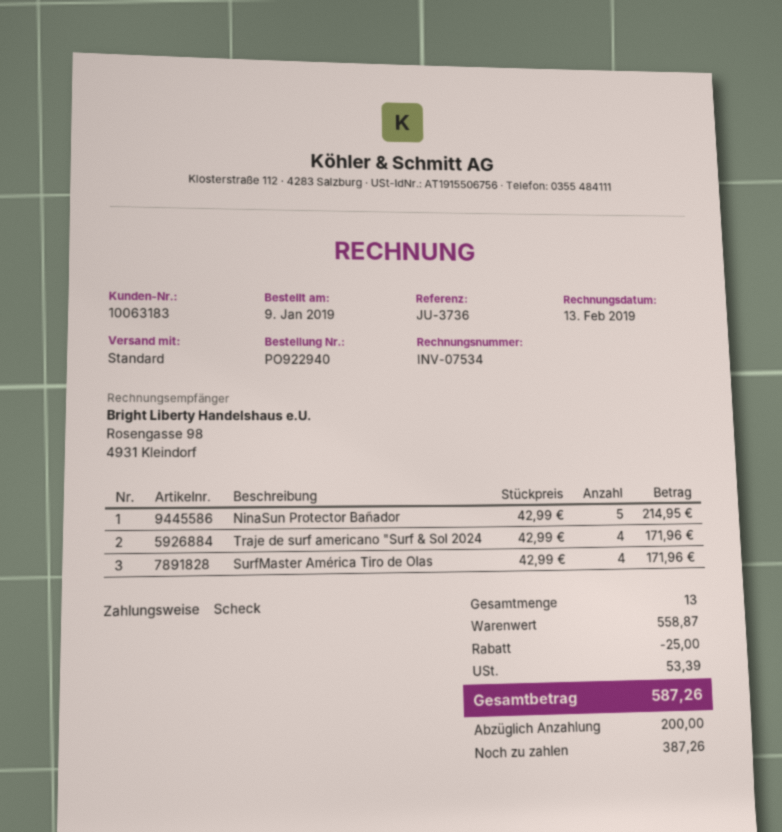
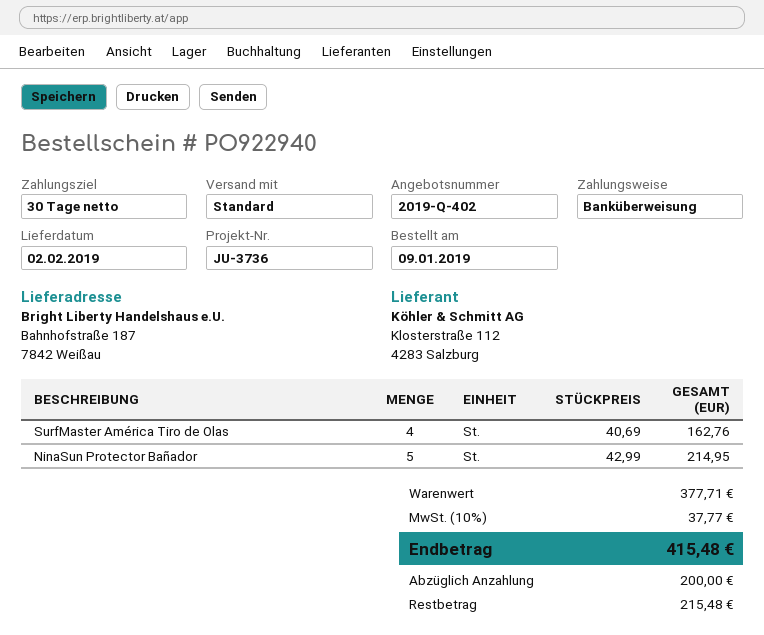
payment method: cheque -> bank transfer
Traje de surf americano "Surf & Sol 2024: 4 x 42.99 = 171.96 -> none
SurfMaster América Tiro de Olas: 4 x 42.99 = 171.96 -> 4 x 40.69 = 162.76
subtotal: 558.87 -> 377.71
discount: 25.00 -> none
tax: 53.39 -> 37.77
total: 587.26 -> 415.48
balance: 387.26 -> 215.48

